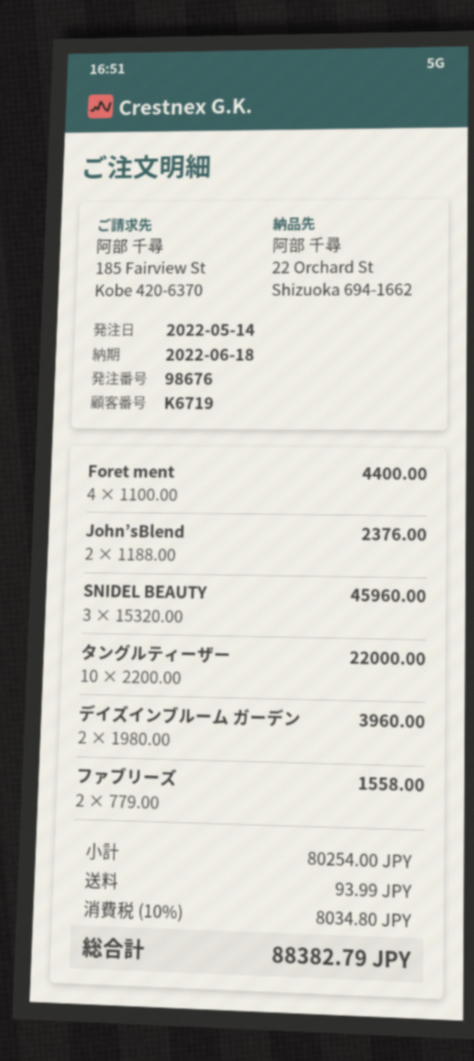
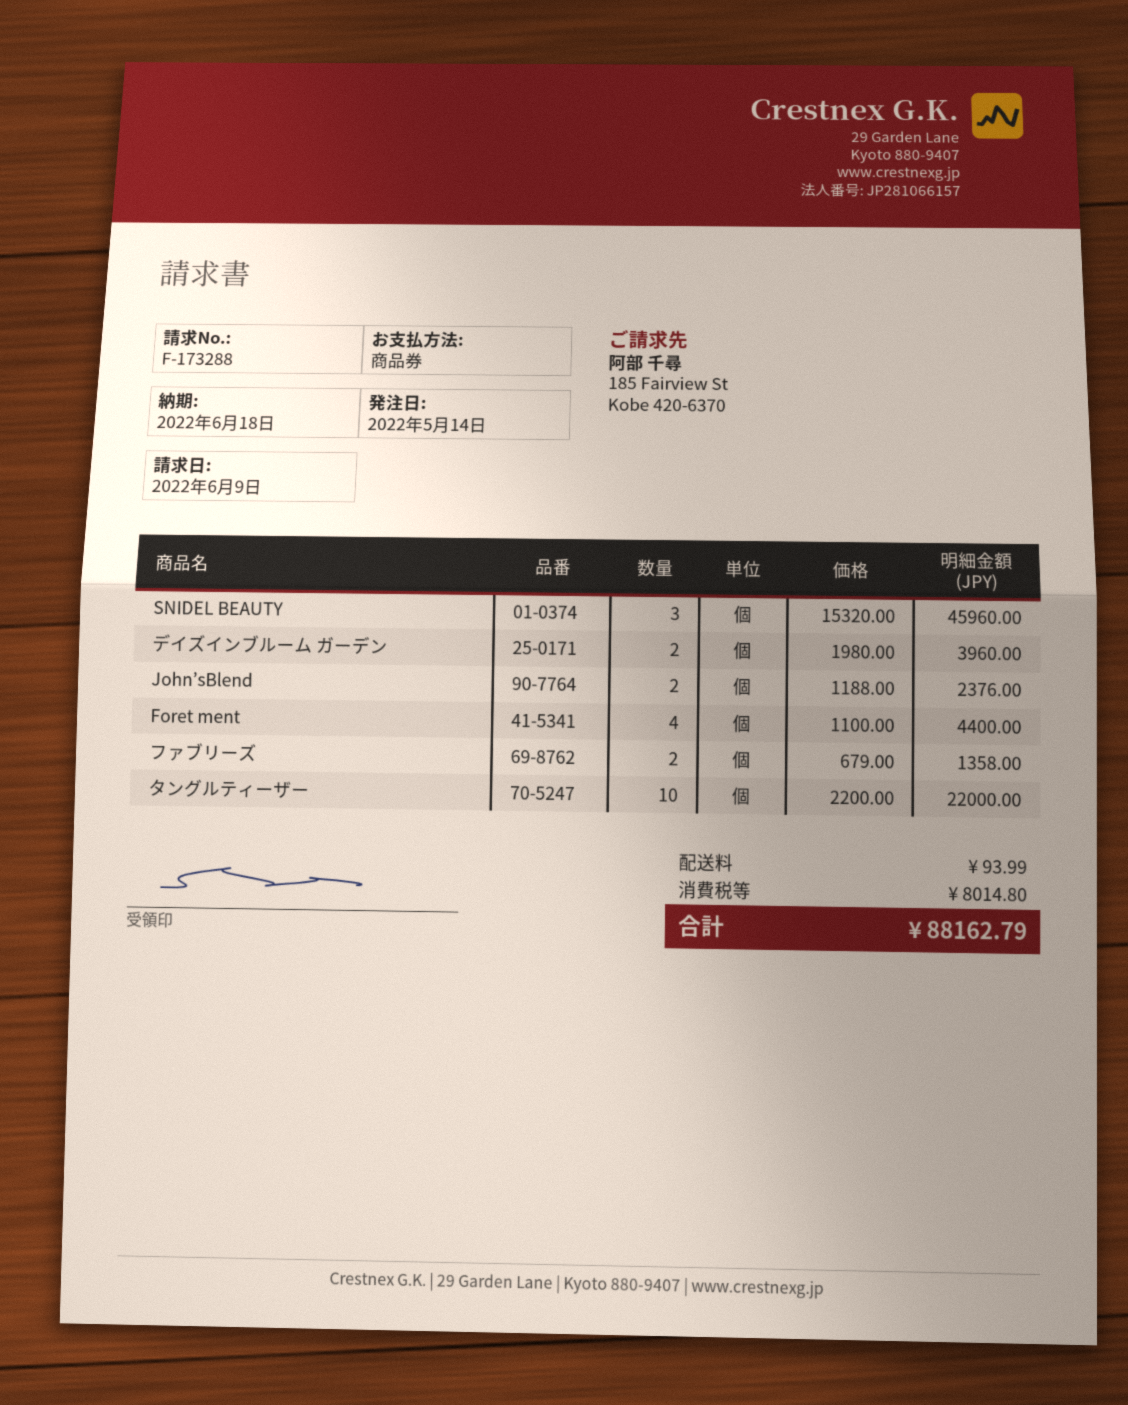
ファブリーズ: 2 x 779.00 = 1558.00 -> 2 x 679.00 = 1358.00
tax: 8034.80 -> 8014.80
total: 88382.79 -> 88162.79

